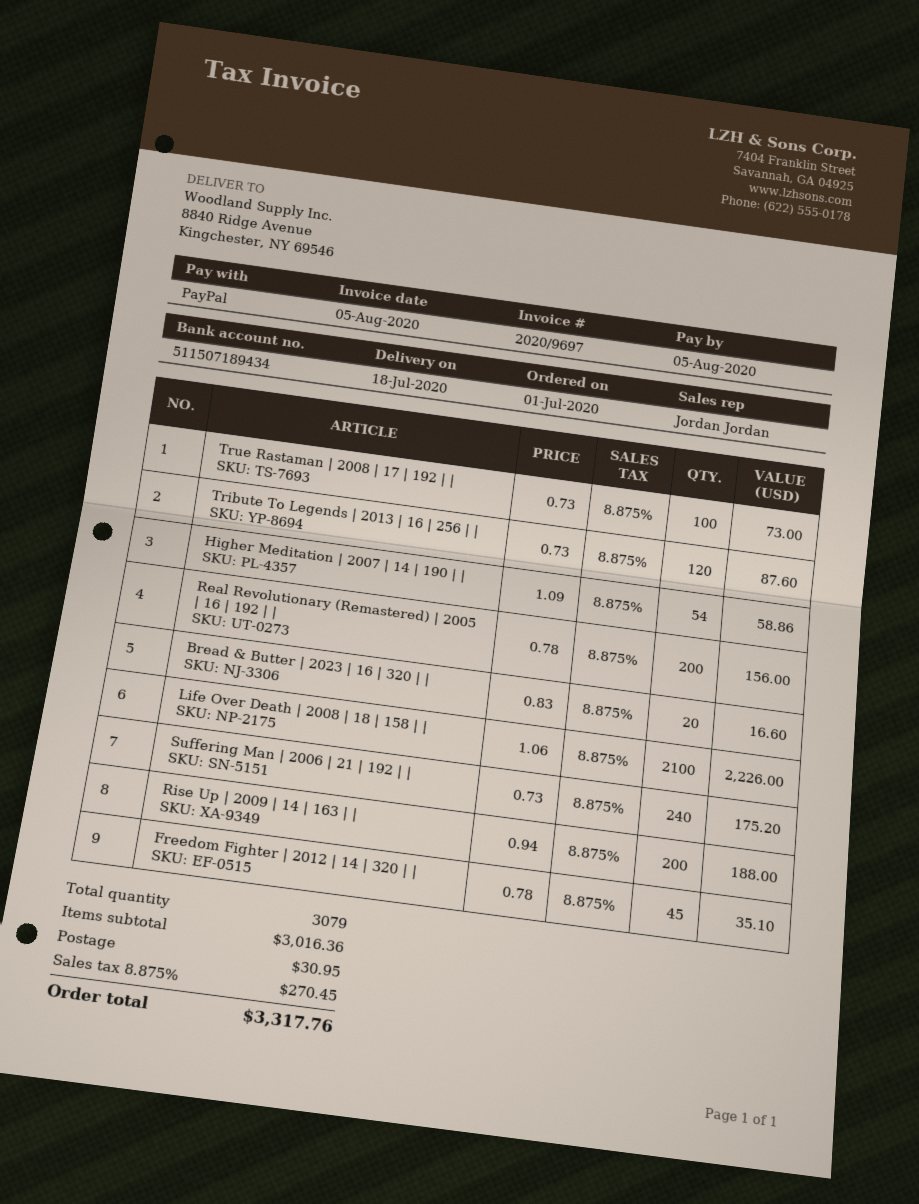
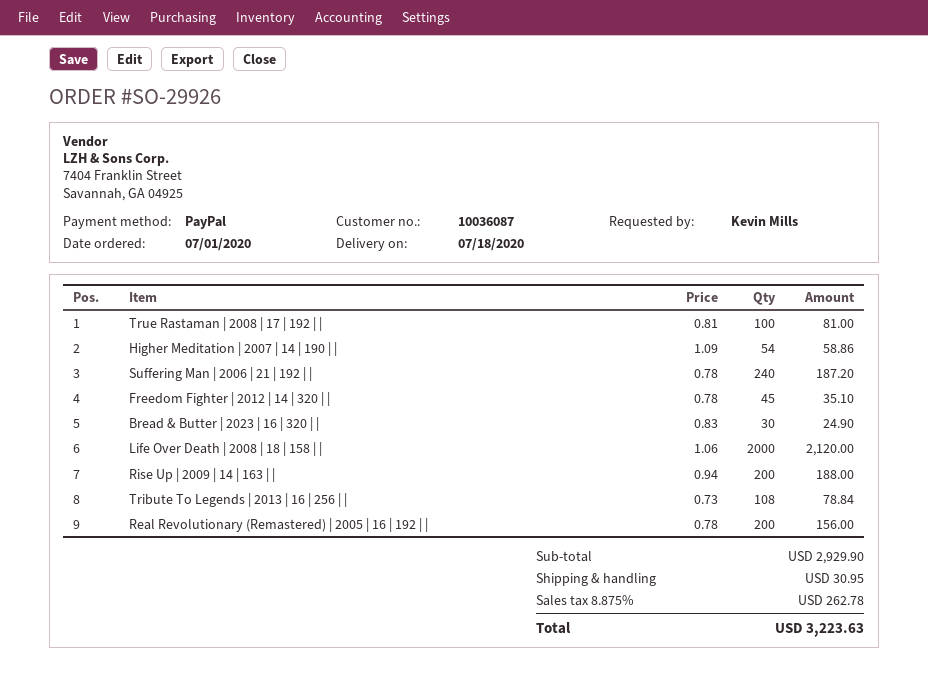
True Rastaman | 2008 | 17 | 192 | |: 100 x 0.73 = 73.00 -> 100 x 0.81 = 81.00
Tribute To Legends | 2013 | 16 | 256 | |: 120 x 0.73 = 87.60 -> 108 x 0.73 = 78.84
Bread & Butter | 2023 | 16 | 320 | |: 20 x 0.83 = 16.60 -> 30 x 0.83 = 24.90
Life Over Death | 2008 | 18 | 158 | |: 2100 x 1.06 = 2226.00 -> 2000 x 1.06 = 2120.00
Suffering Man | 2006 | 21 | 192 | |: 240 x 0.73 = 175.20 -> 240 x 0.78 = 187.20
subtotal: 3016.36 -> 2929.90
tax: 8.875% = 270.45 -> 8.875% = 262.78
total: 3317.76 -> 3223.63

